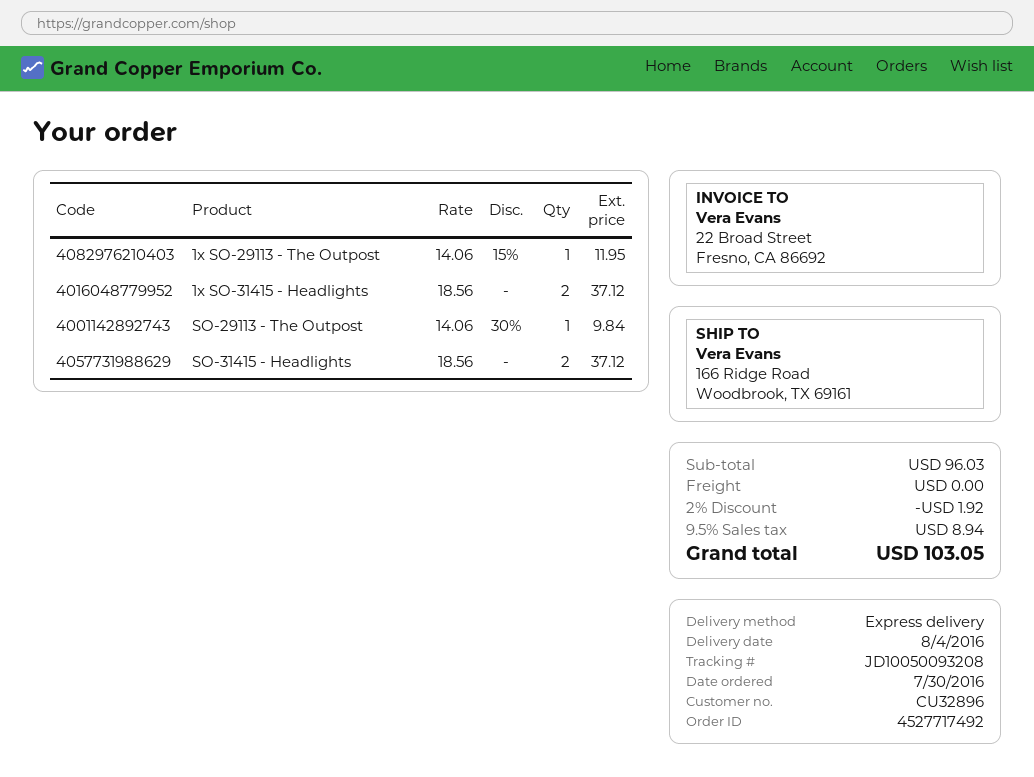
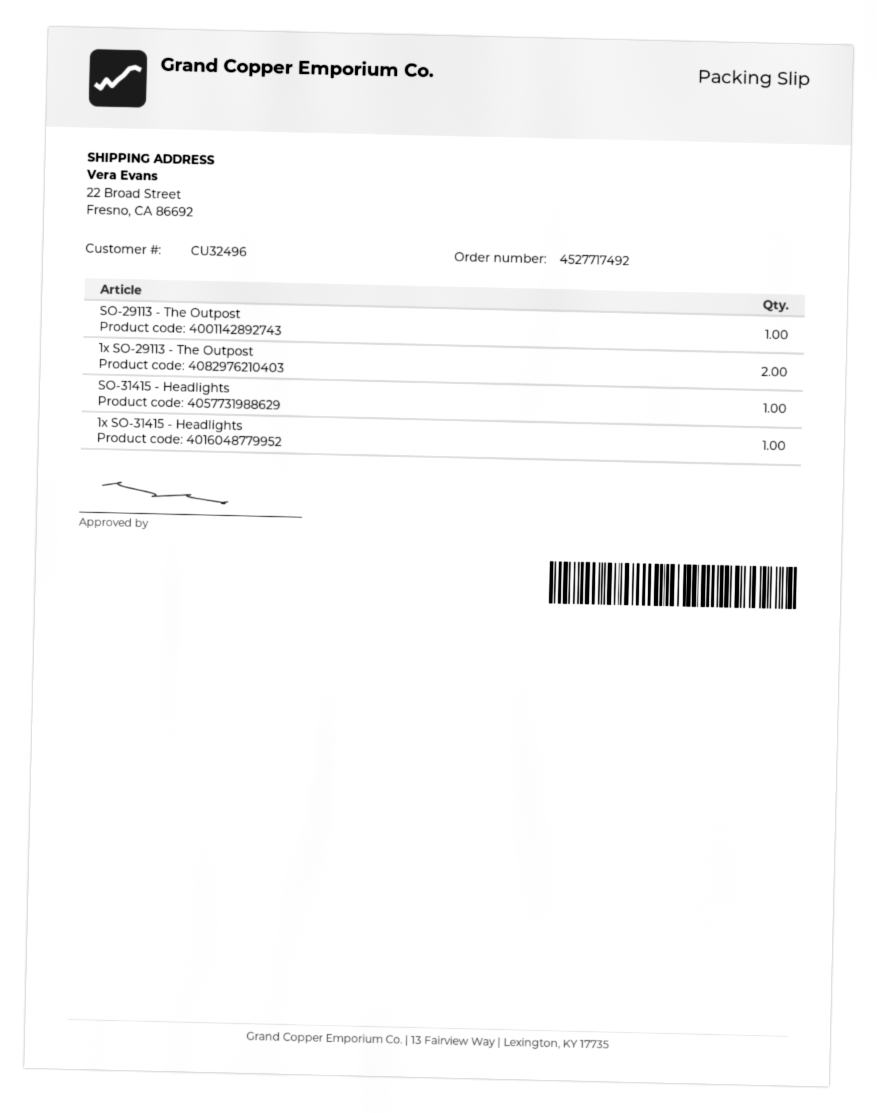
customer number: CU32896 -> CU32496
ship to: 166 Ridge Road, Woodbrook, TX 69161 -> 22 Broad Street, Fresno, CA 86692
1x SO-29113 - The Outpost: 1 -> 2
1x SO-31415 - Headlights: 2 -> 1
SO-31415 - Headlights: 2 -> 1

